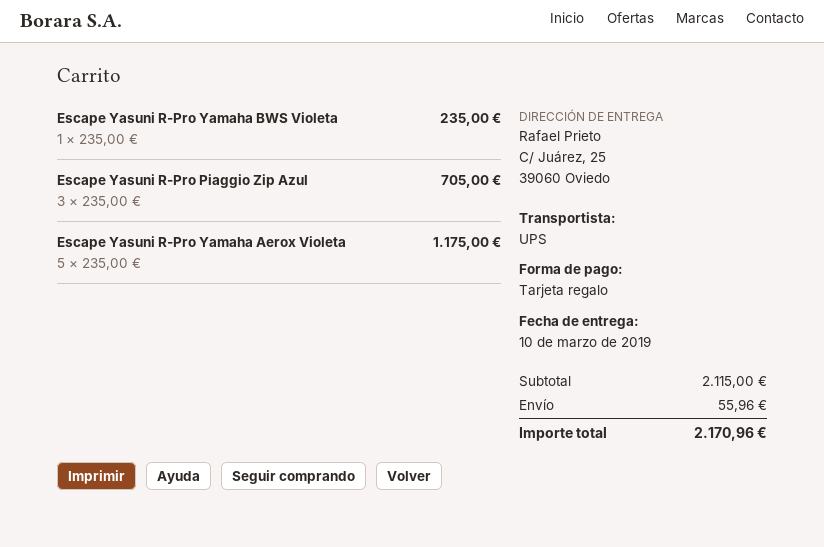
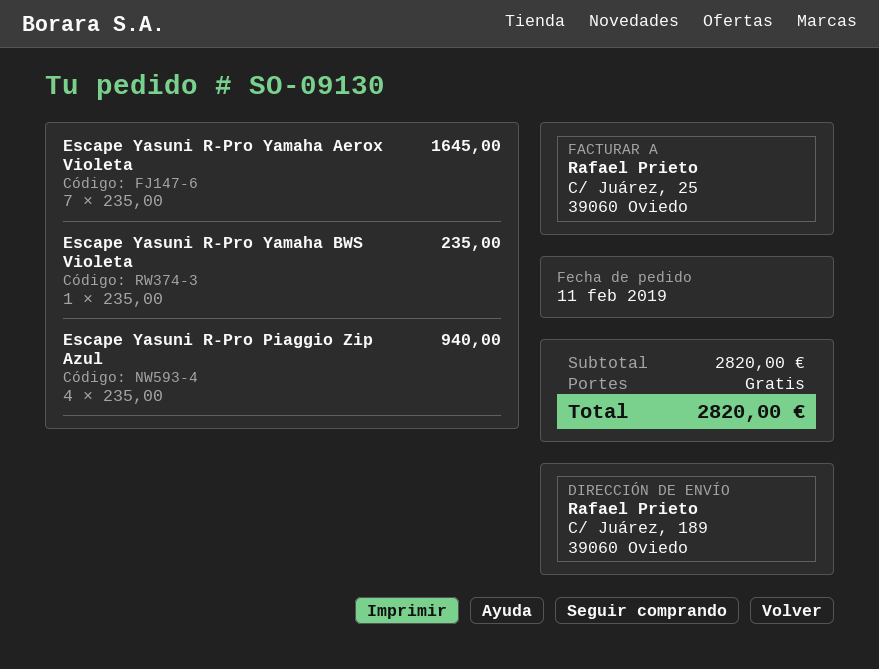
ship to: C/ Juárez, 25, 39060 Oviedo -> C/ Juárez, 189, 39060 Oviedo
Escape Yasuni R-Pro Piaggio Zip Azul: 3 x 235.00 = 705.00 -> 4 x 235.00 = 940.00
Escape Yasuni R-Pro Yamaha Aerox Violeta: 5 x 235.00 = 1175.00 -> 7 x 235.00 = 1645.00
subtotal: 2115.00 -> 2820.00
shipping: 55.96 -> 0.00
total: 2170.96 -> 2820.00

